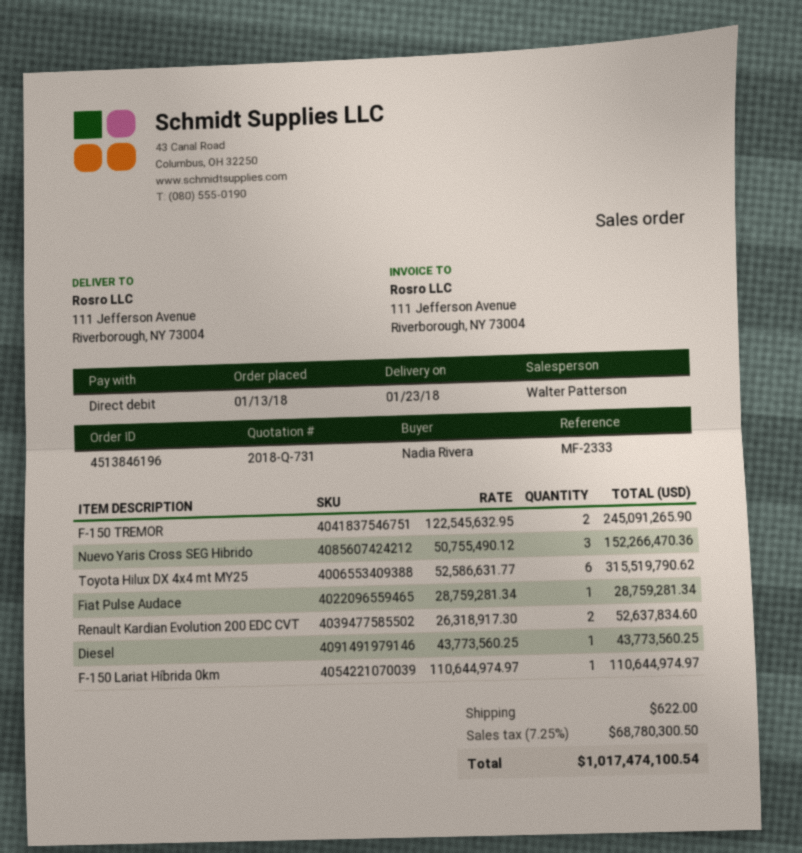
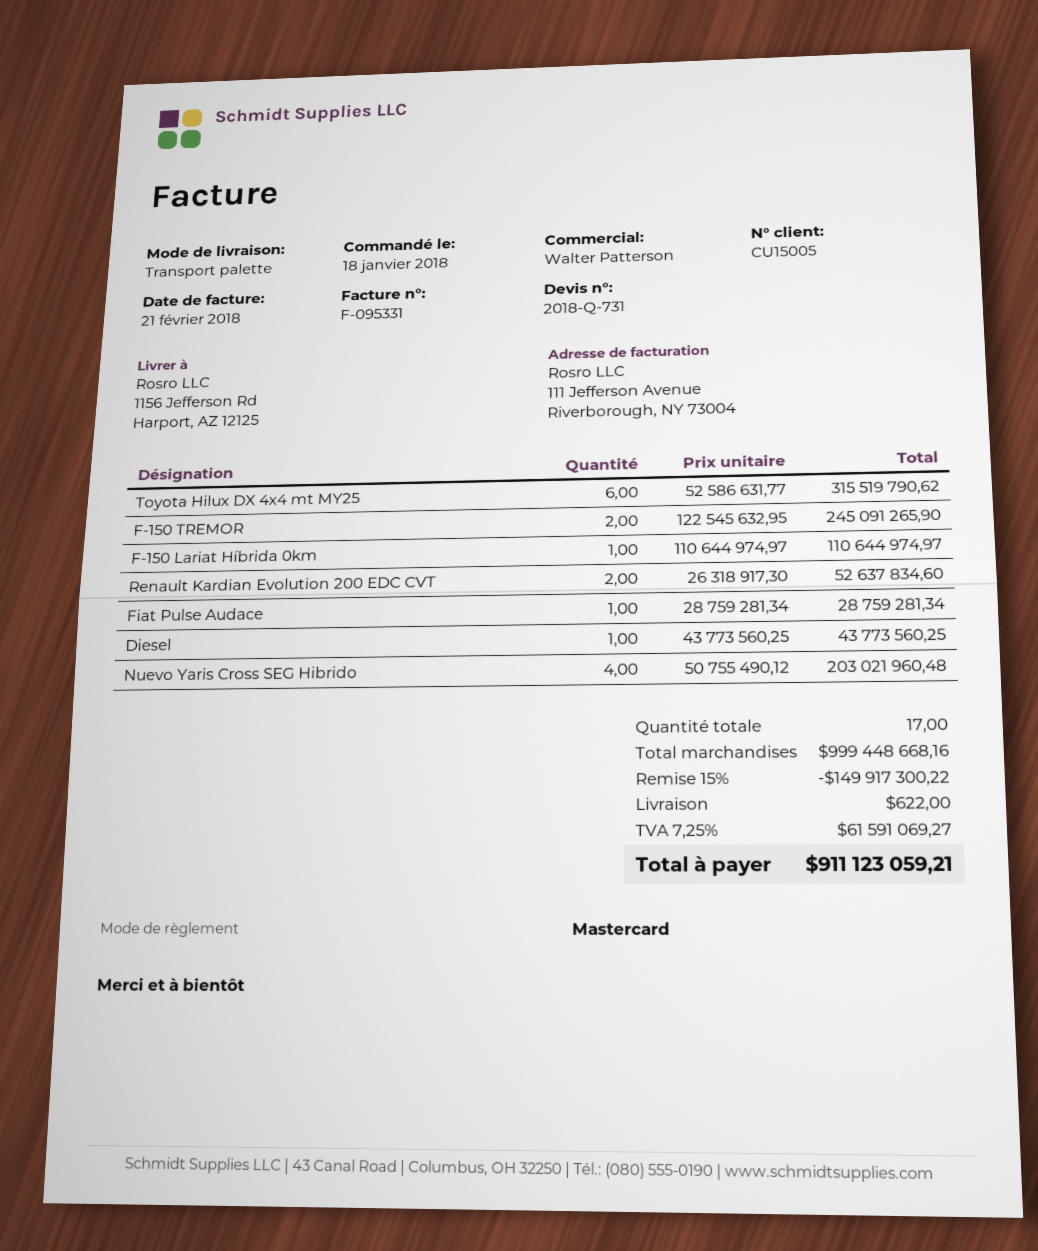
order date: 2018-01-13 -> 2018-01-18
payment method: direct debit -> Mastercard
ship to: 111 Jefferson Avenue, Riverborough, NY 73004 -> 1156 Jefferson Rd, Harport, AZ 12125
Nuevo Yaris Cross SEG Hibrido: 3 x 50755490.12 = 152266470.36 -> 4 x 50755490.12 = 203021960.48
discount: none -> 15% = 149917300.22
tax: 7.25% = 68780300.50 -> 7.25% = 61591069.27
total: 1017474100.54 -> 911123059.21

